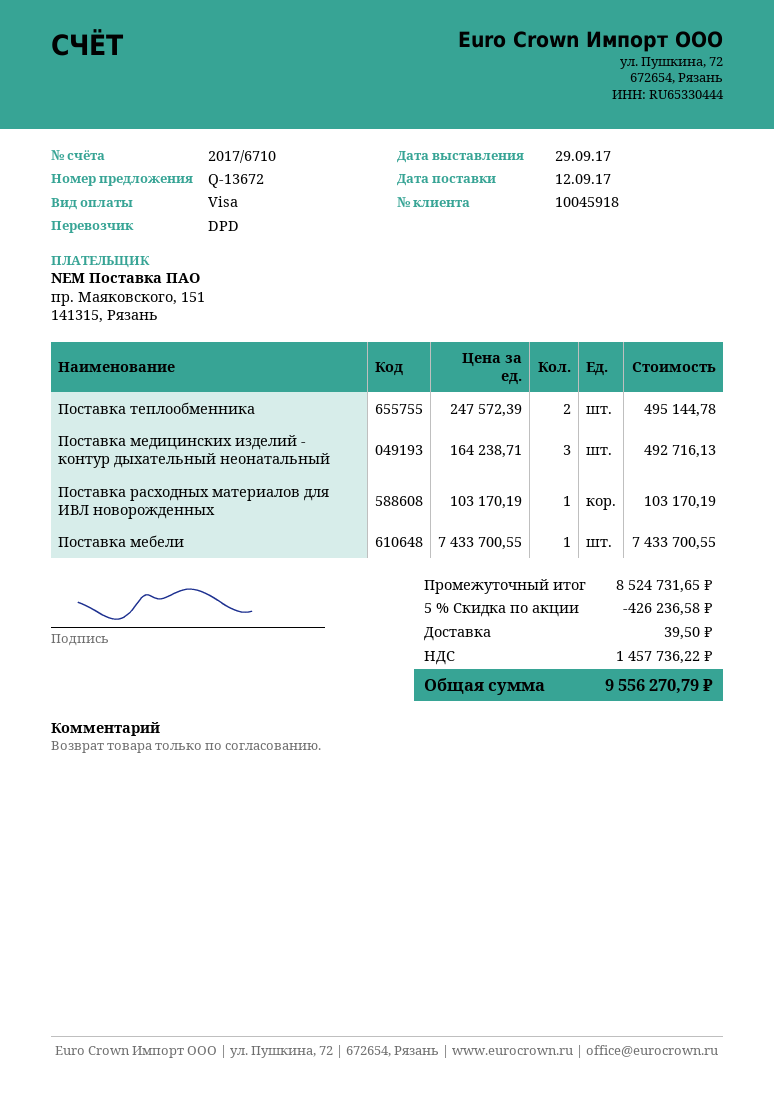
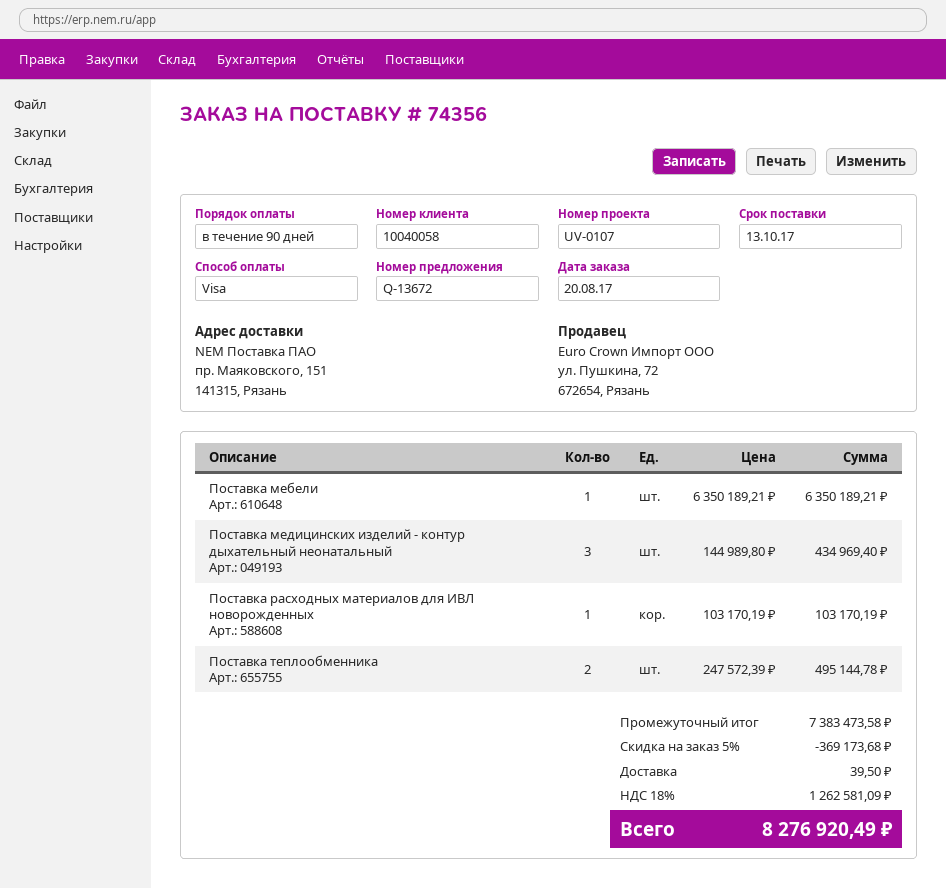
delivery date: 2017-09-12 -> 2017-10-13
customer number: 10045918 -> 10040058
Поставка медицинских изделий - контур дыхательный неонатальный: 3 x 164238.71 = 492716.13 -> 3 x 144989.80 = 434969.40
Поставка мебели: 1 x 7433700.55 = 7433700.55 -> 1 x 6350189.21 = 6350189.21
subtotal: 8524731.65 -> 7383473.58
discount: 5% = 426236.58 -> 5% = 369173.68
tax: 1457736.22 -> 1262581.09
total: 9556270.79 -> 8276920.49

